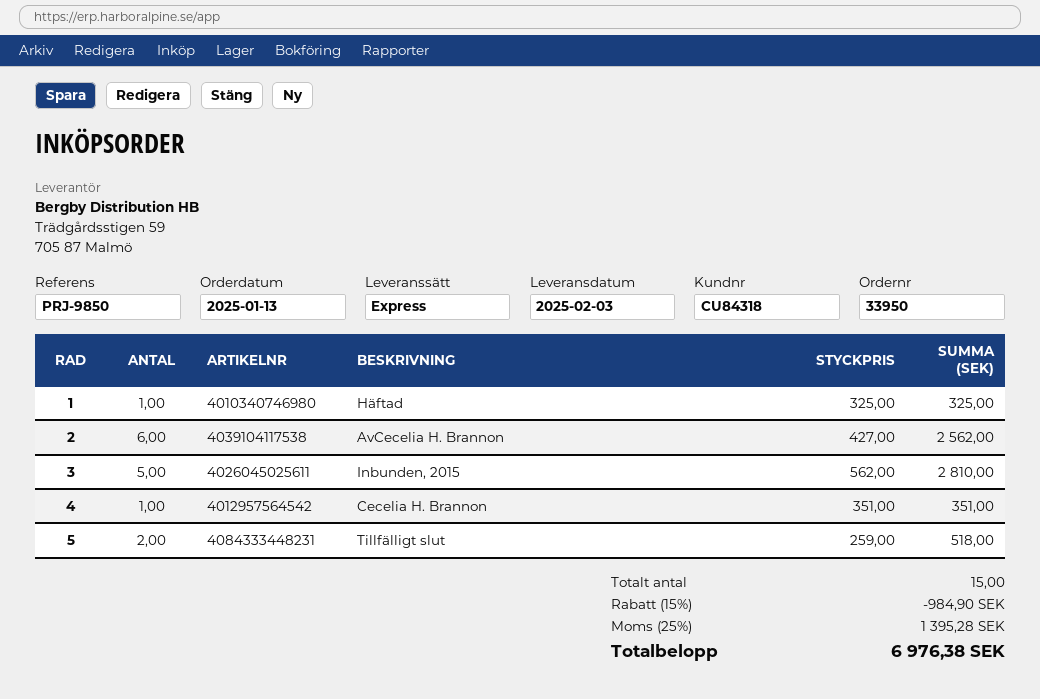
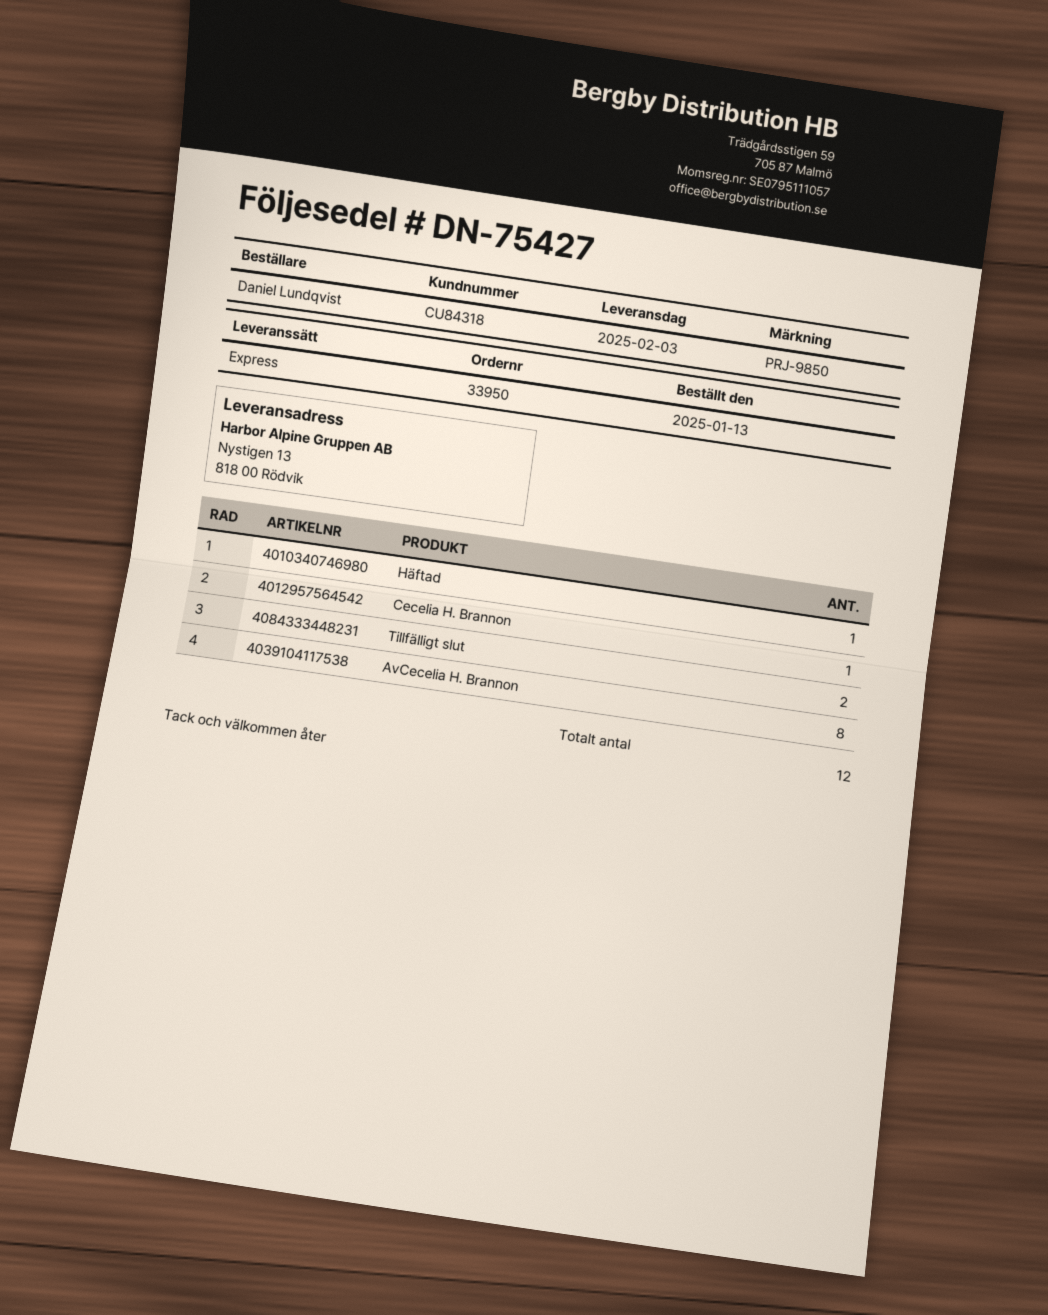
AvCecelia H. Brannon: 6 -> 8
Inbunden, 2015: 5 -> none
total quantity: 15 -> 12

